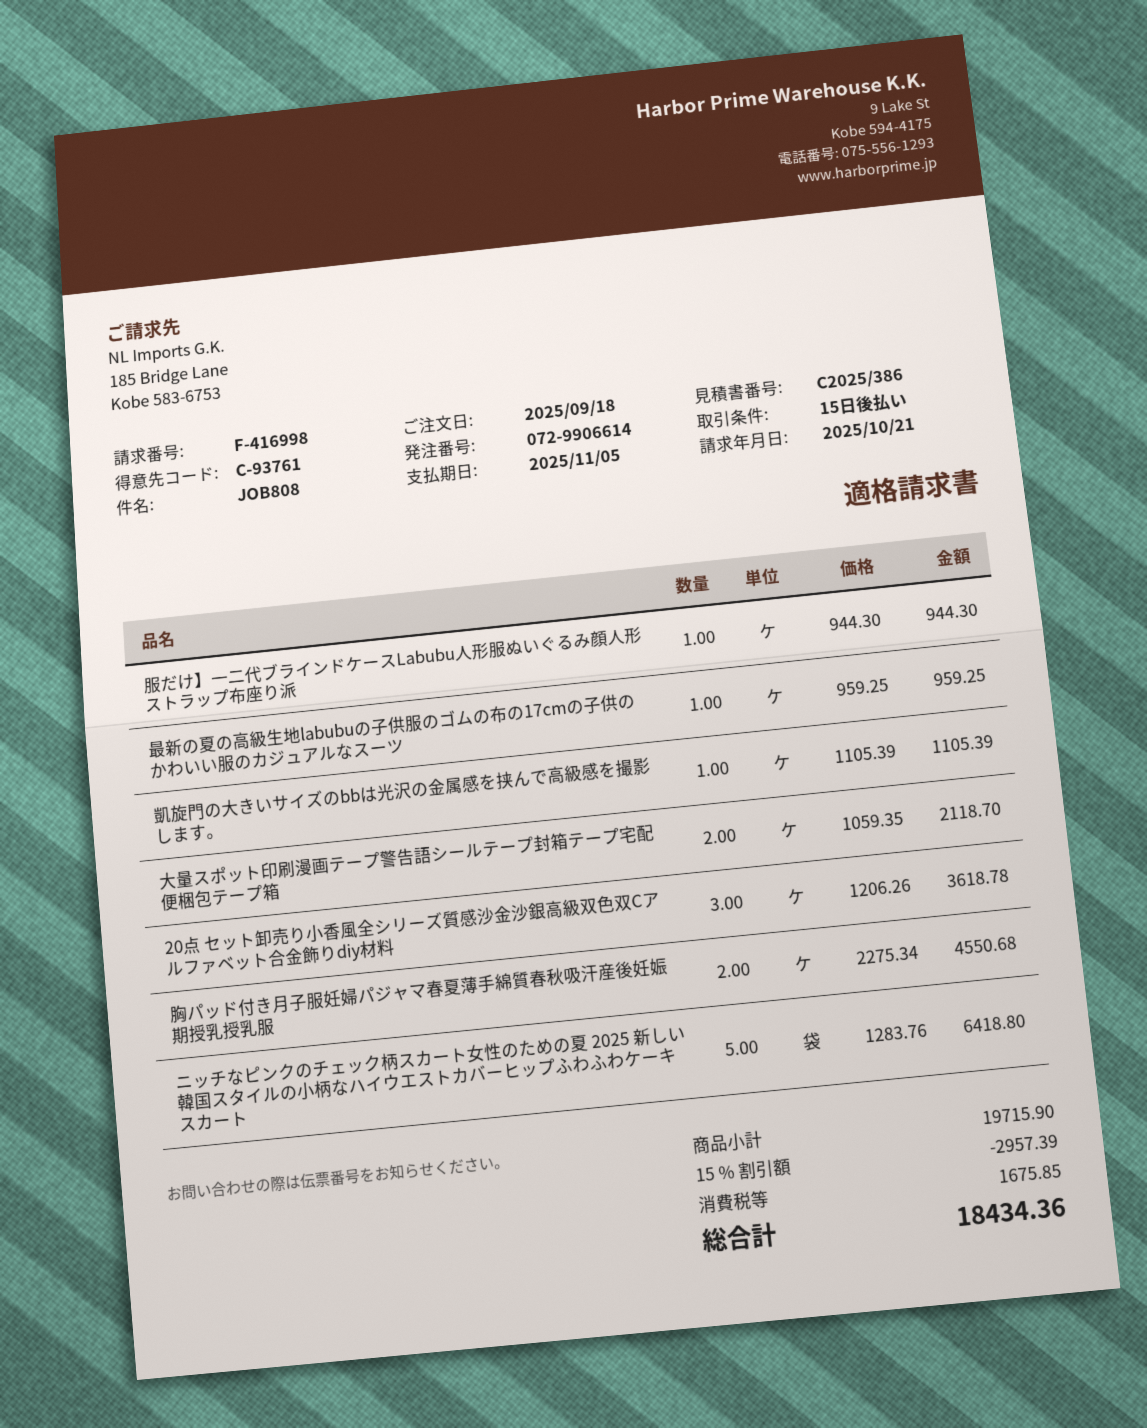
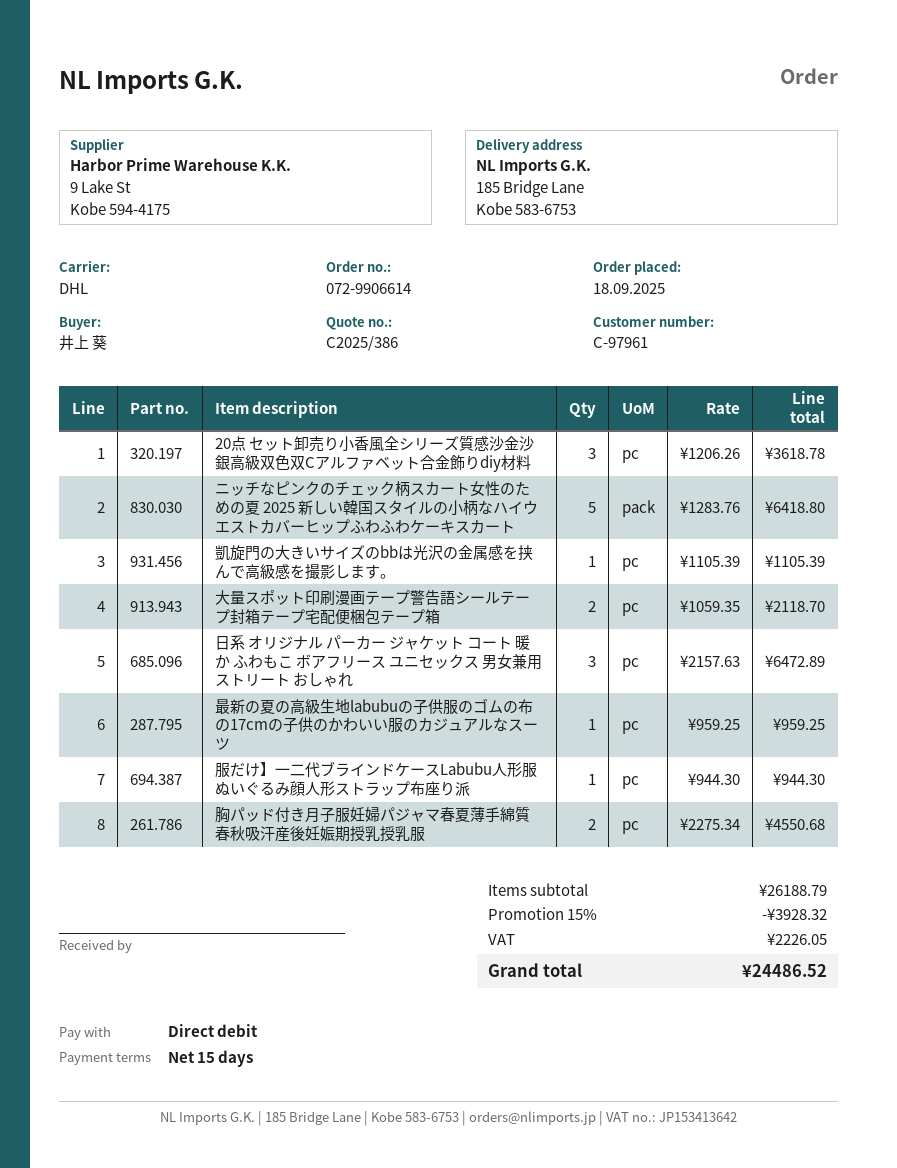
customer number: C-93761 -> C-97961
日系 オリジナル パーカー ジャケット コート 暖か ふわもこ ボアフリース ユニセックス 男女兼用 ストリート おしゃれ: none -> 3 x 2157.63 = 6472.89
subtotal: 19715.90 -> 26188.79
discount: 15% = 2957.39 -> 15% = 3928.32
tax: 1675.85 -> 2226.05
total: 18434.36 -> 24486.52

